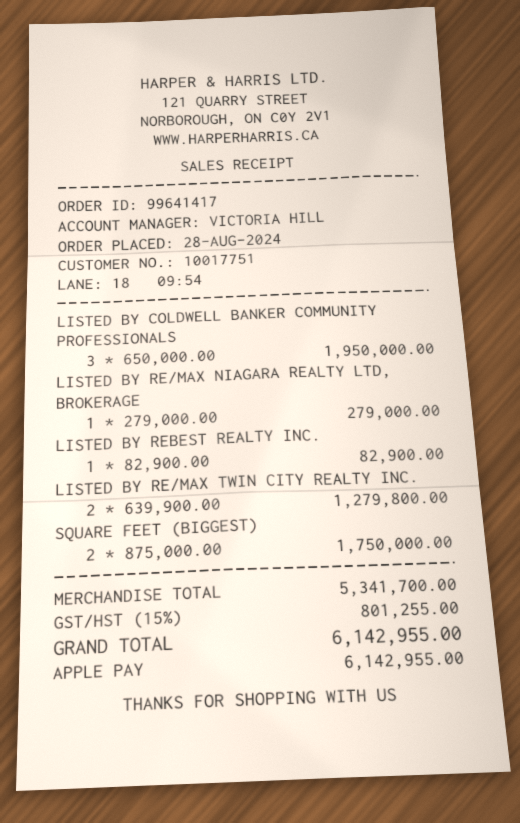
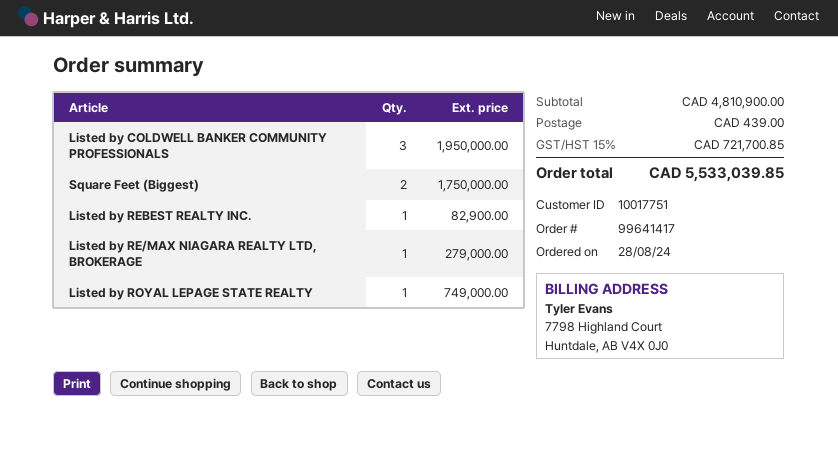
LISTED BY RE/MAX TWIN CITY REALTY INC.: 2 for 1279800.00 -> none
Listed by ROYAL LEPAGE STATE REALTY: none -> 1 for 749000.00
subtotal: 5341700.00 -> 4810900.00
shipping: none -> 439.00
tax: 15% = 801255.00 -> 15% = 721700.85
total: 6142955.00 -> 5533039.85

